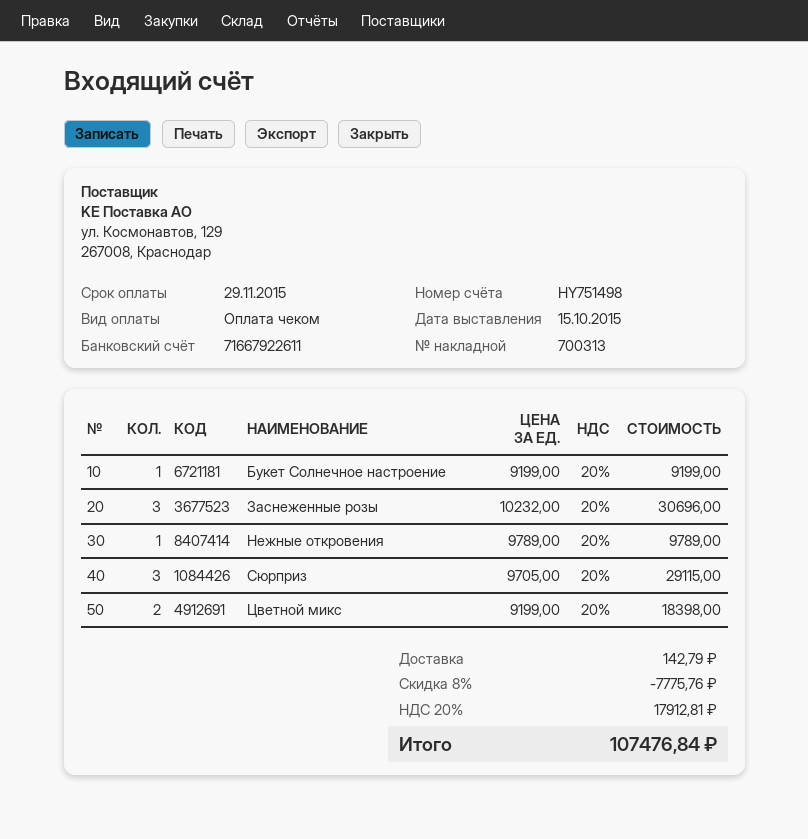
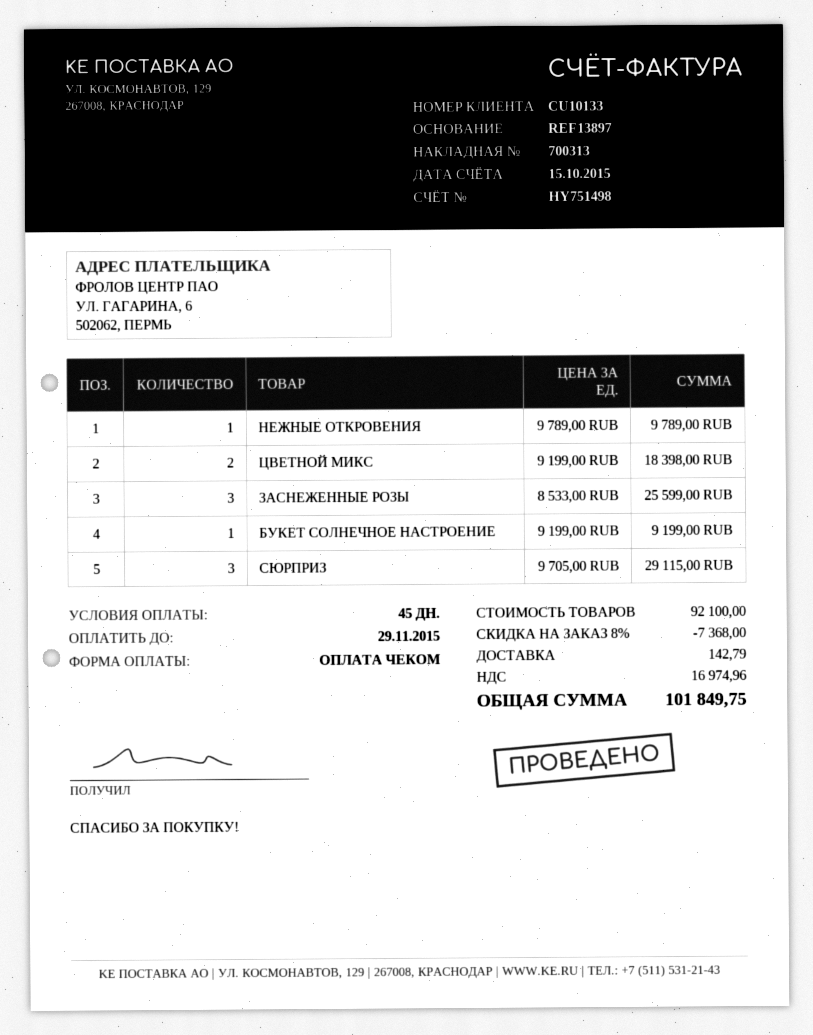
Заснеженные розы: 3 x 10232.00 = 30696.00 -> 3 x 8533.00 = 25599.00
discount: 8% = 7775.76 -> 8% = 7368.00
tax: 17912.81 -> 16974.96
total: 107476.84 -> 101849.75

